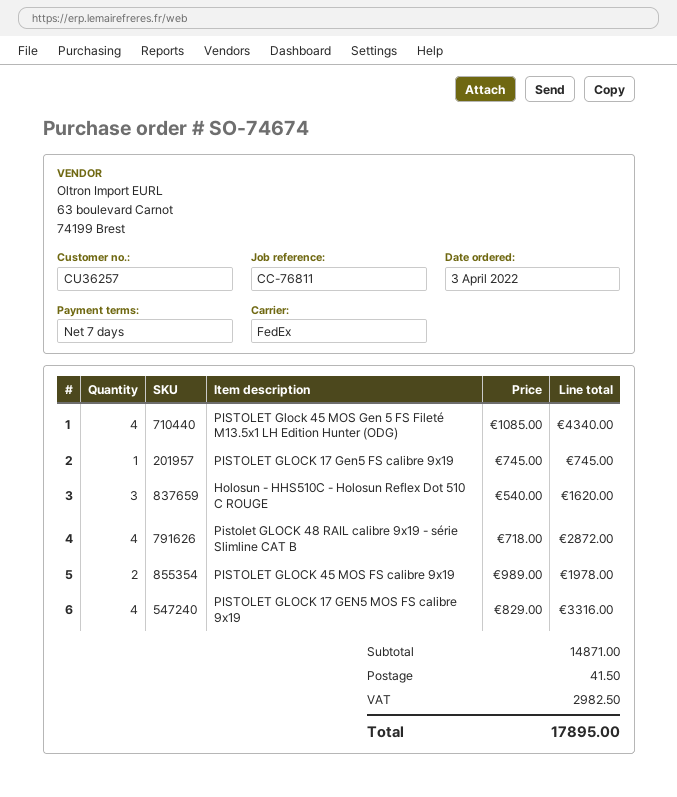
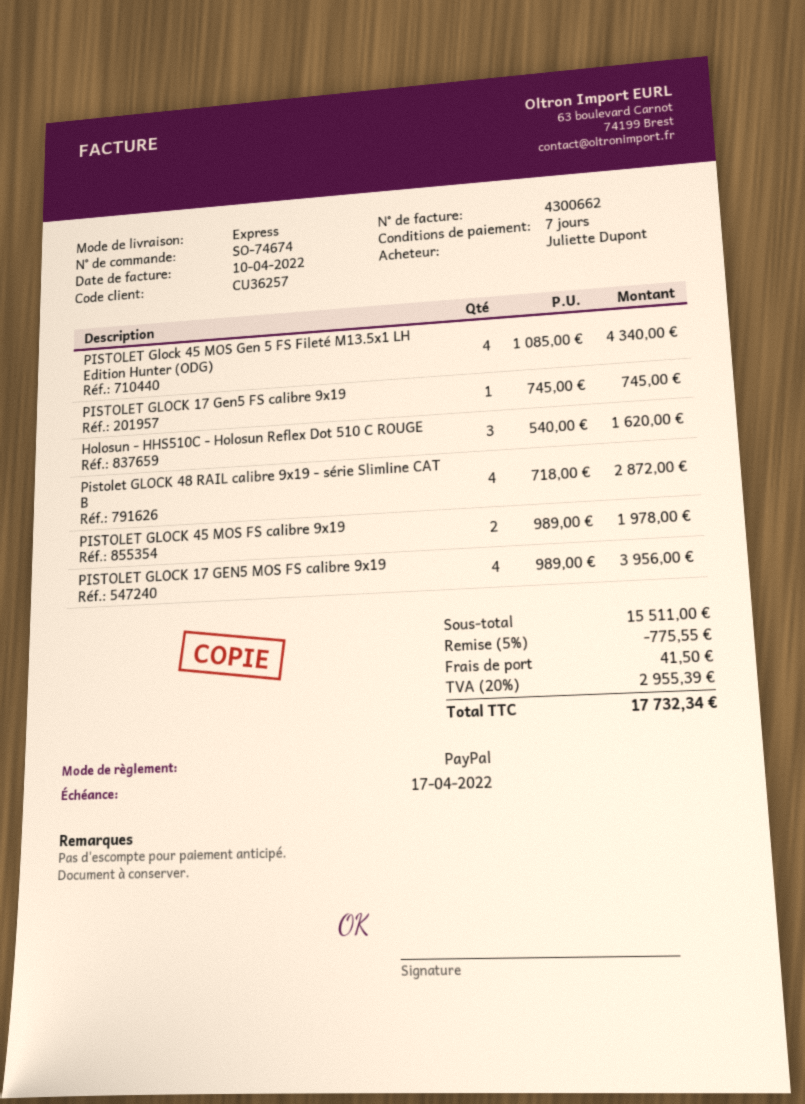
shipping method: FedEx -> express
PISTOLET GLOCK 17 GEN5 MOS FS calibre 9x19: 4 x 829.00 = 3316.00 -> 4 x 989.00 = 3956.00
subtotal: 14871.00 -> 15511.00
discount: none -> 5% = 775.55
tax: 2982.50 -> 2955.39
total: 17895.00 -> 17732.34

